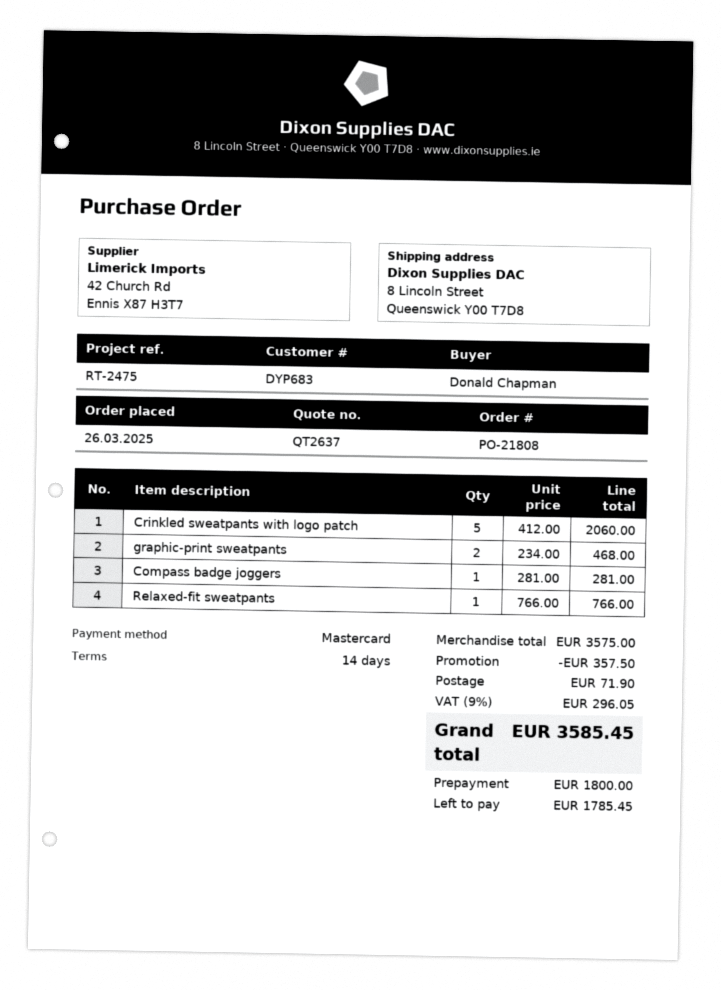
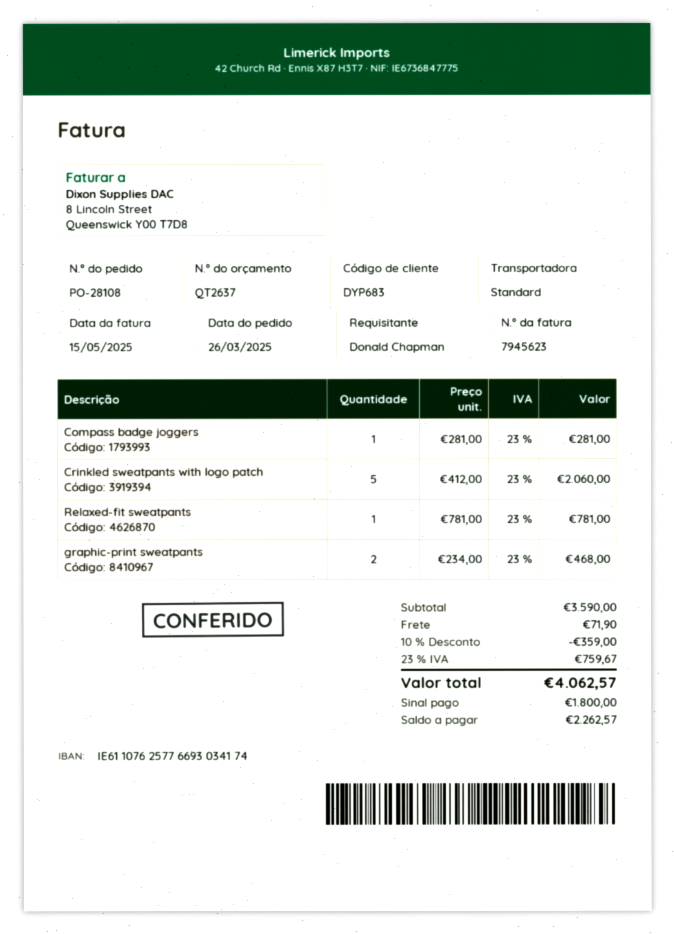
order number: PO-21808 -> PO-28108
Relaxed-fit sweatpants: 1 x 766.00 = 766.00 -> 1 x 781.00 = 781.00
subtotal: 3575.00 -> 3590.00
discount: 357.50 -> 359.00
tax: 9% = 296.05 -> 23% = 759.67
total: 3585.45 -> 4062.57
balance: 1785.45 -> 2262.57

